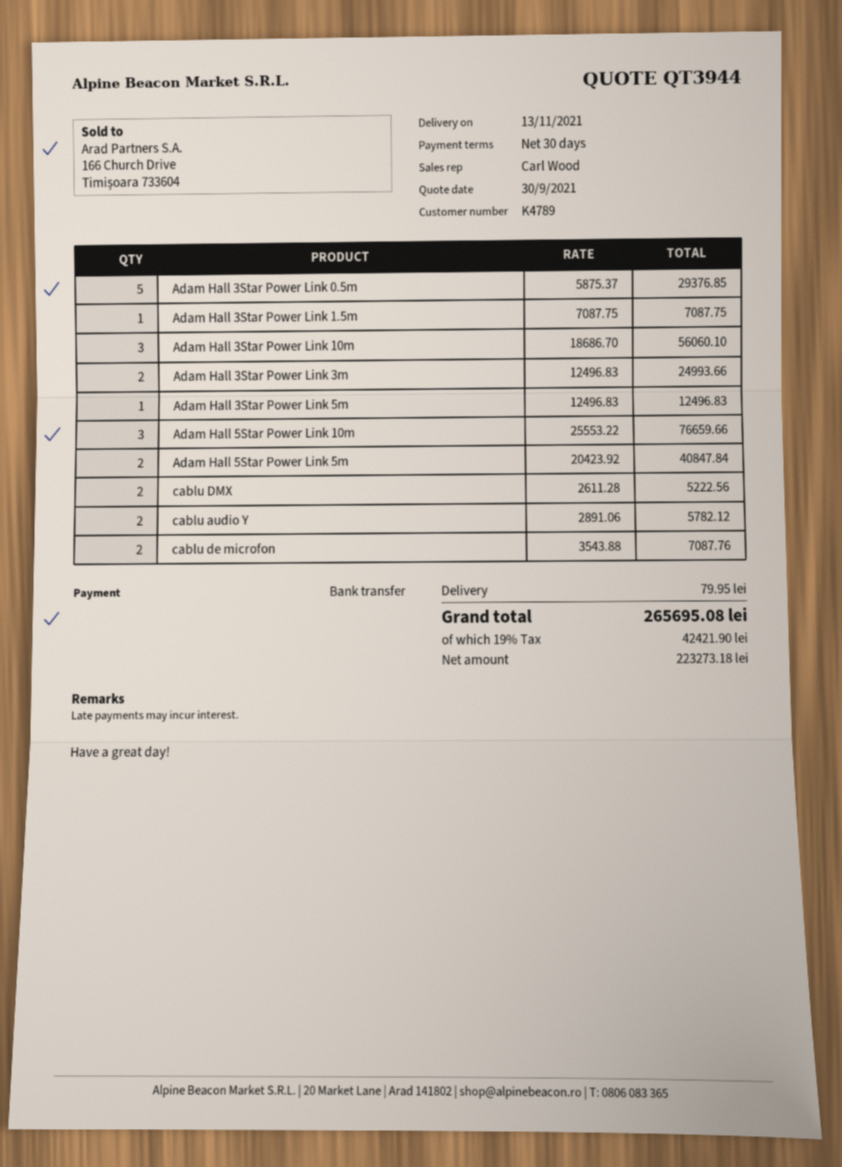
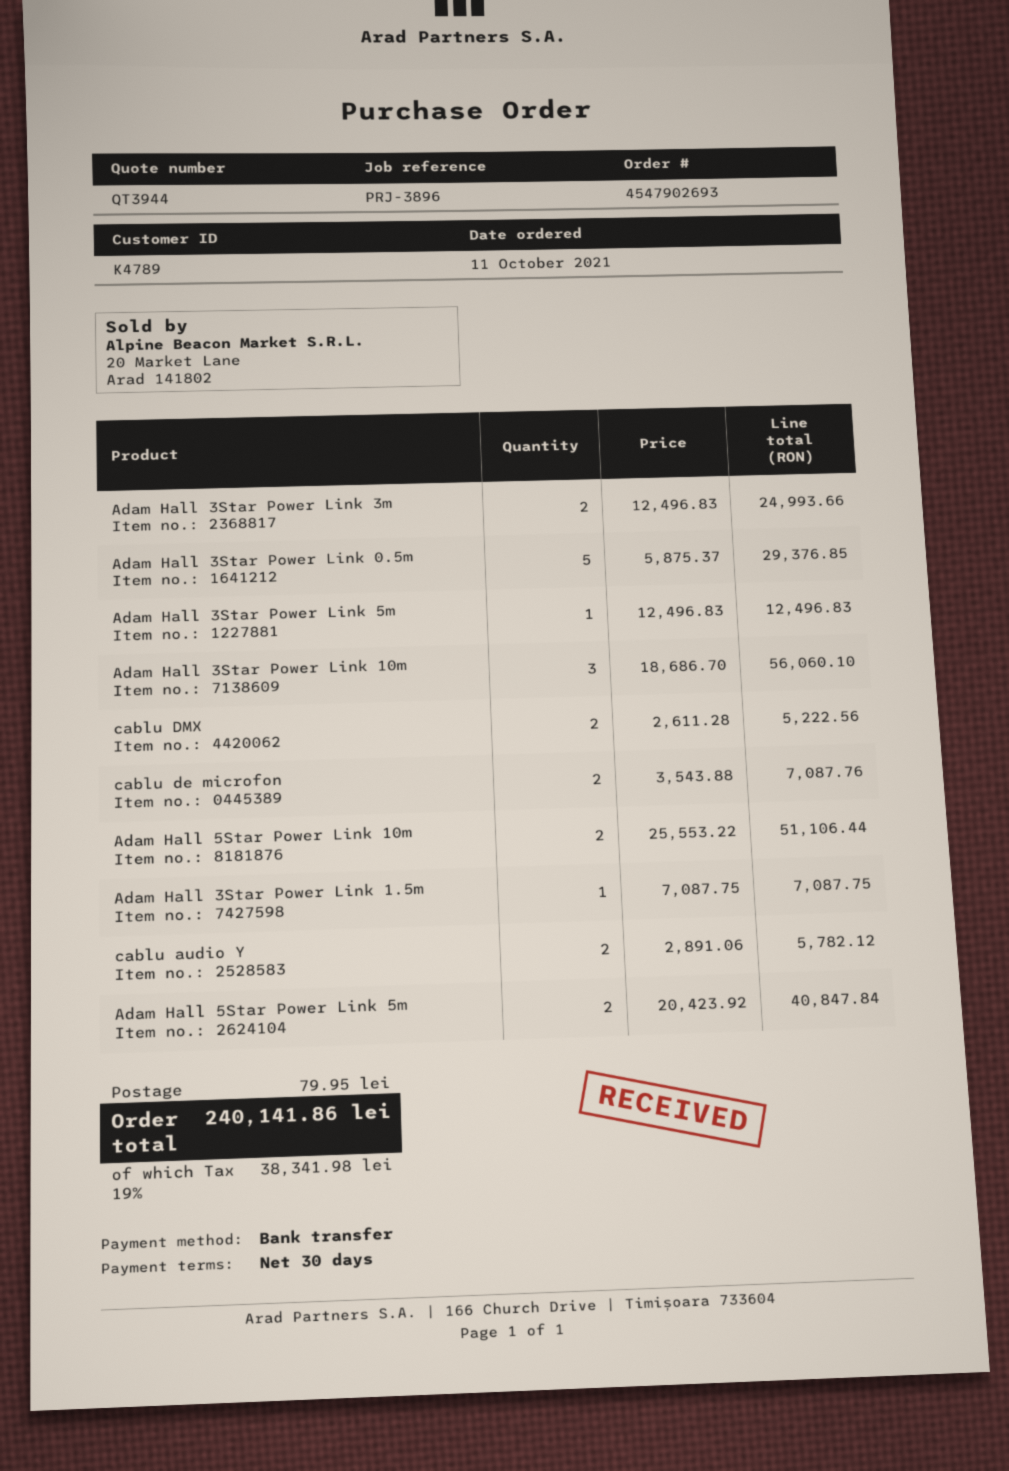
Adam Hall 5Star Power Link 10m: 3 x 25553.22 = 76659.66 -> 2 x 25553.22 = 51106.44
tax: 19% = 42421.90 -> 19% = 38341.98
total: 265695.08 -> 240141.86

